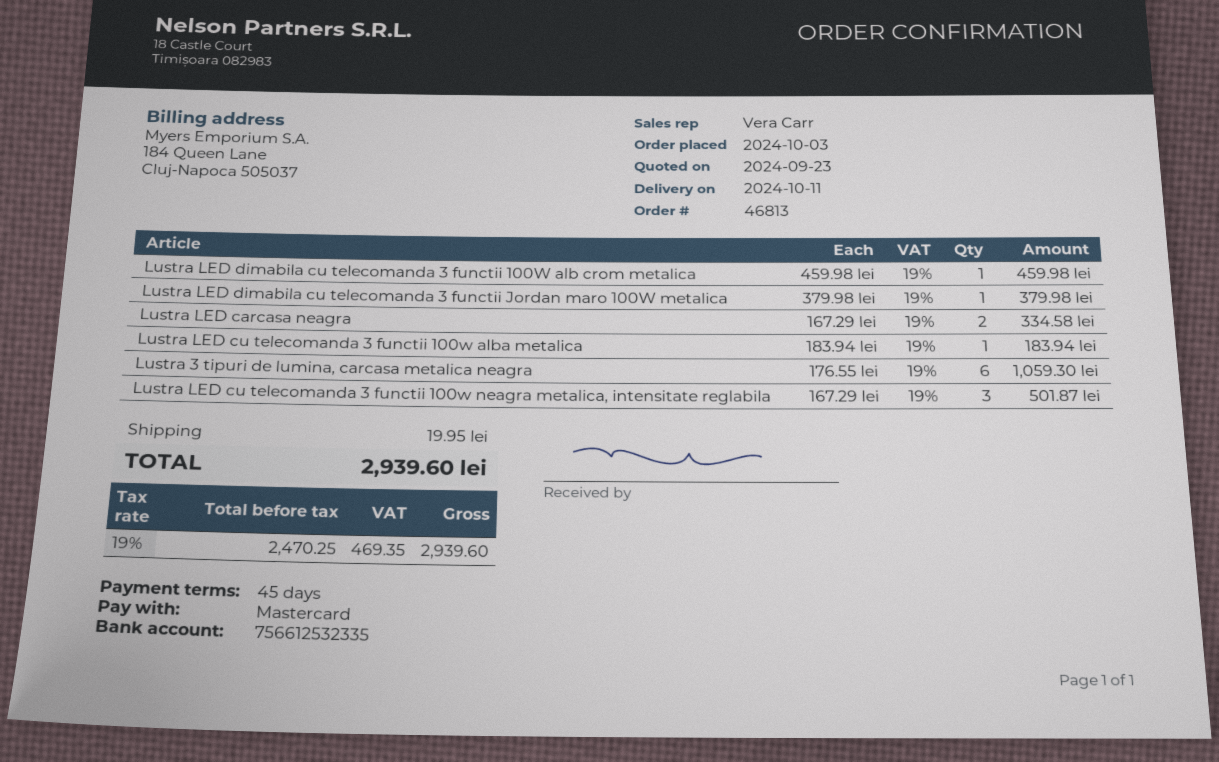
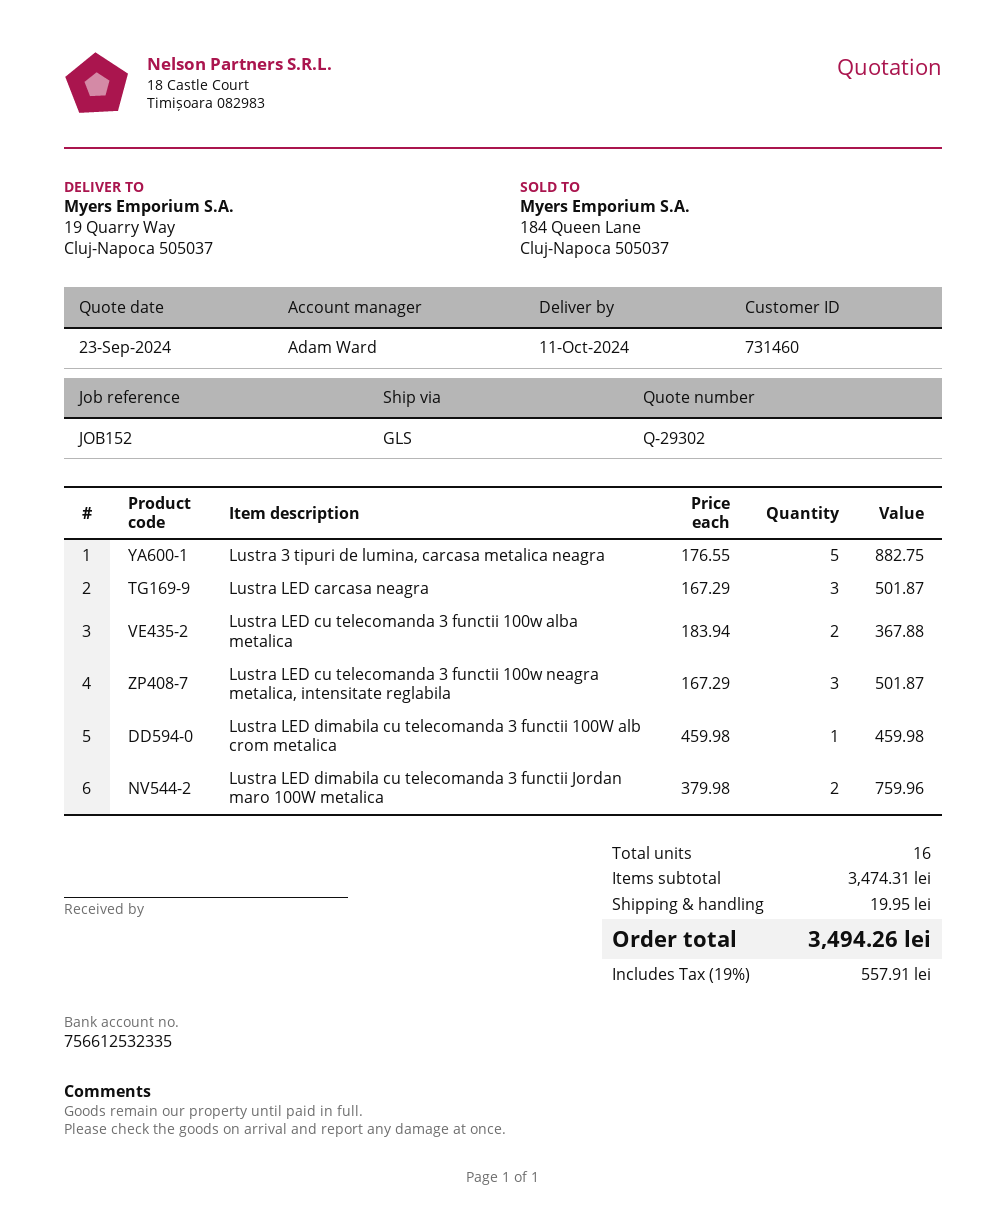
sales rep: Vera Carr -> Adam Ward
Lustra LED dimabila cu telecomanda 3 functii Jordan maro 100W metalica: 1 x 379.98 = 379.98 -> 2 x 379.98 = 759.96
Lustra LED carcasa neagra: 2 x 167.29 = 334.58 -> 3 x 167.29 = 501.87
Lustra LED cu telecomanda 3 functii 100w alba metalica: 1 x 183.94 = 183.94 -> 2 x 183.94 = 367.88
Lustra 3 tipuri de lumina, carcasa metalica neagra: 6 x 176.55 = 1059.30 -> 5 x 176.55 = 882.75
tax: 19% = 469.35 -> 19% = 557.91
total: 2939.60 -> 3494.26

